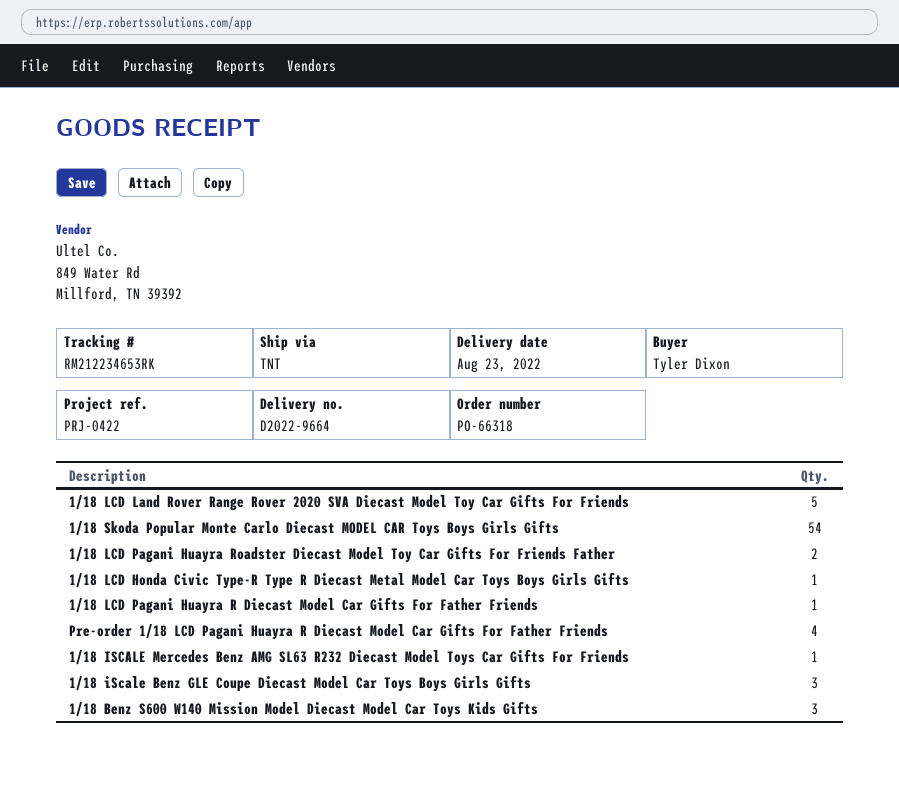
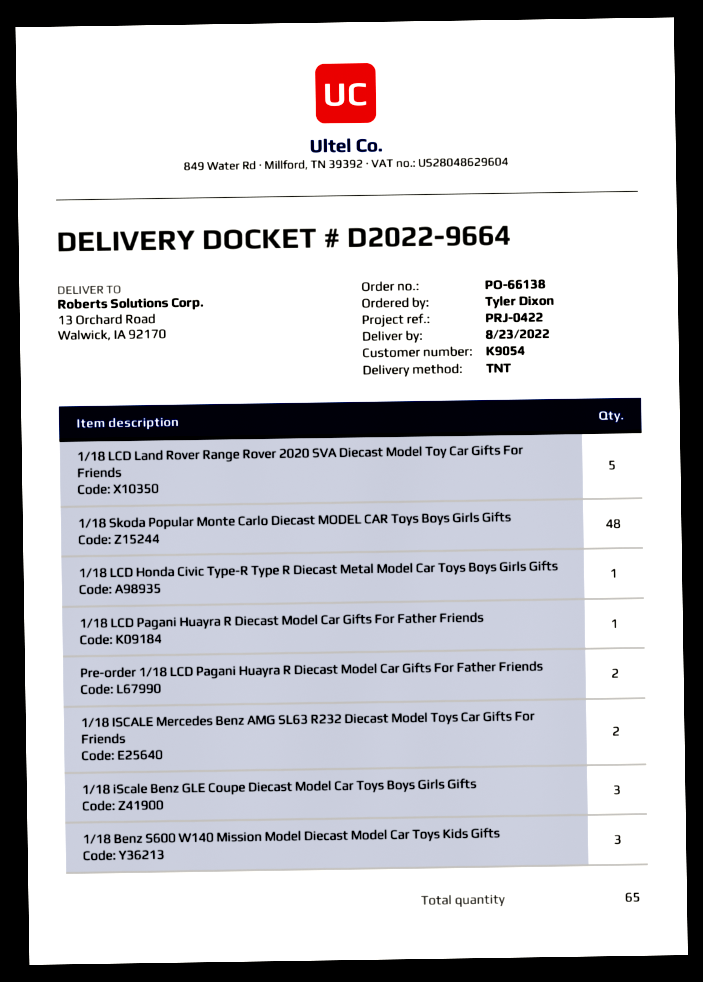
order number: PO-66318 -> PO-66138
1/18 Skoda Popular Monte Carlo Diecast MODEL CAR Toys Boys Girls Gifts: 54 -> 48
1/18 LCD Pagani Huayra Roadster Diecast Model Toy Car Gifts For Friends Father: 2 -> none
Pre-order 1/18 LCD Pagani Huayra R Diecast Model Car Gifts For Father Friends: 4 -> 2
1/18 ISCALE Mercedes Benz AMG SL63 R232 Diecast Model Toys Car Gifts For Friends: 1 -> 2

